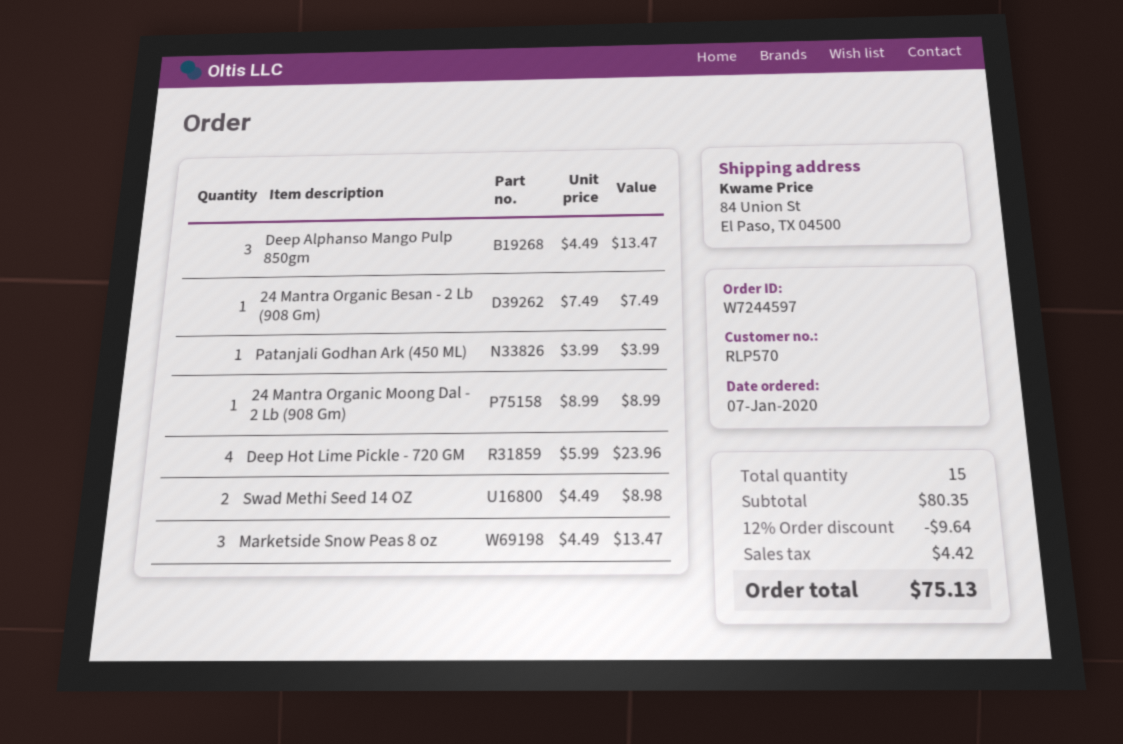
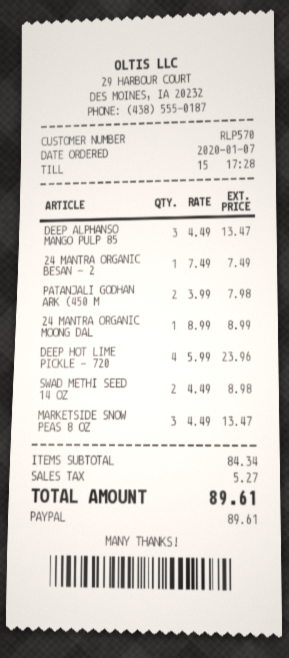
Patanjali Godhan Ark (450 ML): 1 x 3.99 = 3.99 -> 2 x 3.99 = 7.98
subtotal: 80.35 -> 84.34
discount: 12% = 9.64 -> none
tax: 4.42 -> 5.27
total: 75.13 -> 89.61

